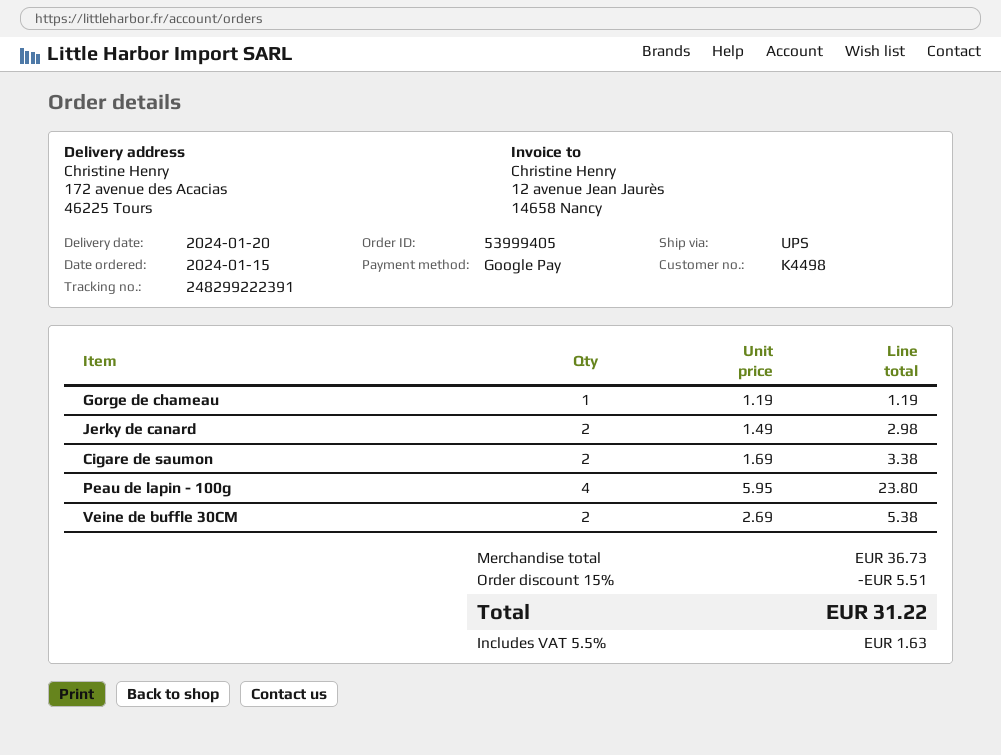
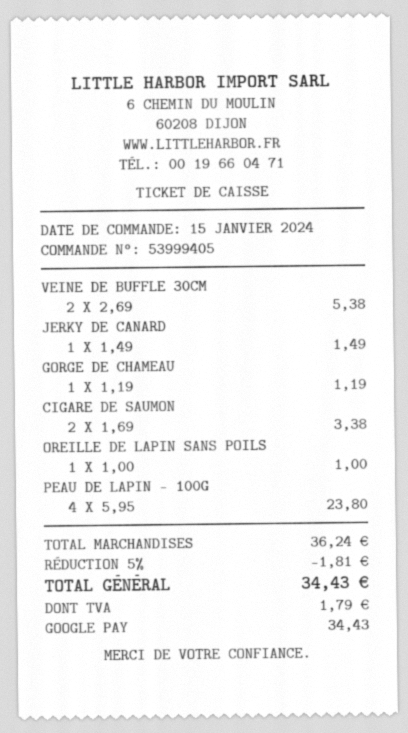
Jerky de canard: 2 x 1.49 = 2.98 -> 1 x 1.49 = 1.49
OREILLE DE LAPIN SANS POILS: none -> 1 x 1.00 = 1.00
subtotal: 36.73 -> 36.24
discount: 15% = 5.51 -> 5% = 1.81
tax: 1.63 -> 1.79
total: 31.22 -> 34.43

